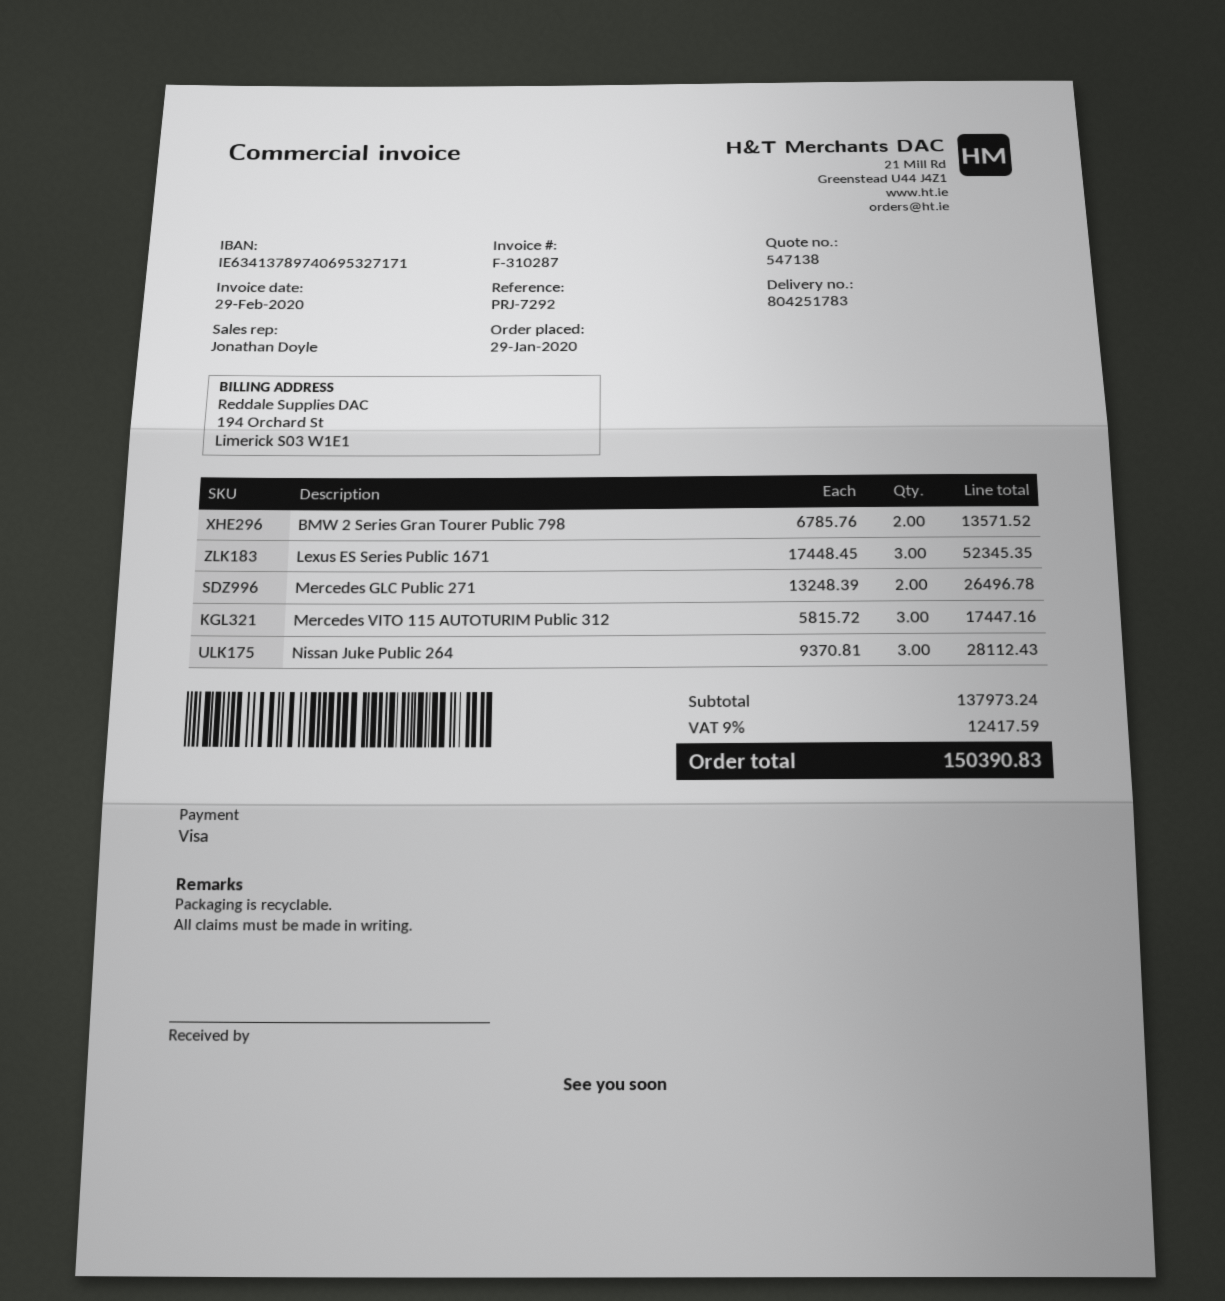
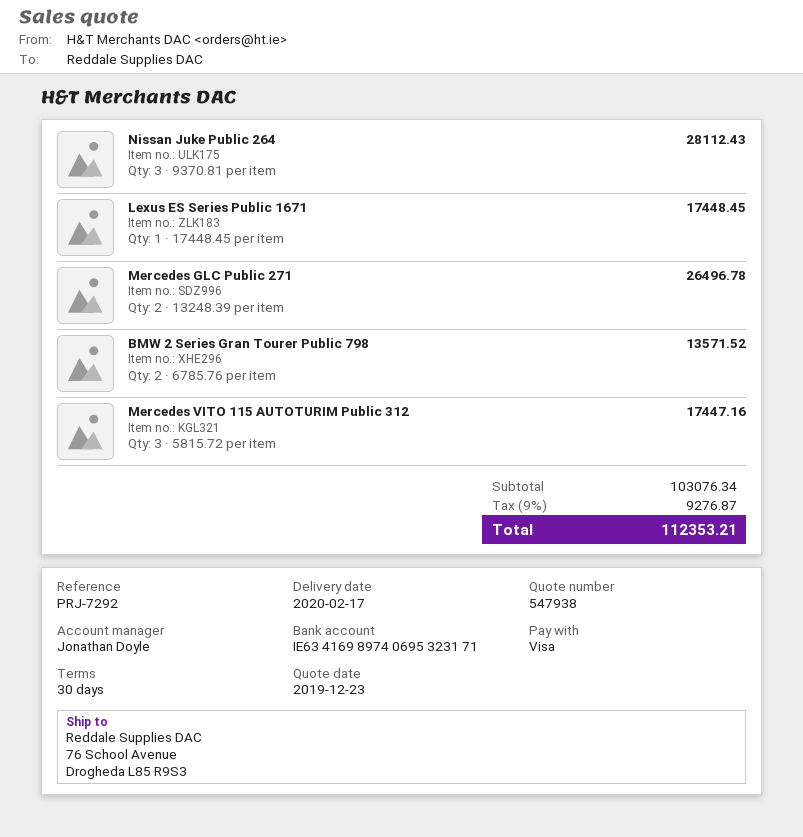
quote number: 547138 -> 547938
bank account: IE63413789740695327171 -> IE63416989740695323171
Lexus ES Series Public 1671: 3 x 17448.45 = 52345.35 -> 1 x 17448.45 = 17448.45
subtotal: 137973.24 -> 103076.34
tax: 9% = 12417.59 -> 9% = 9276.87
total: 150390.83 -> 112353.21

